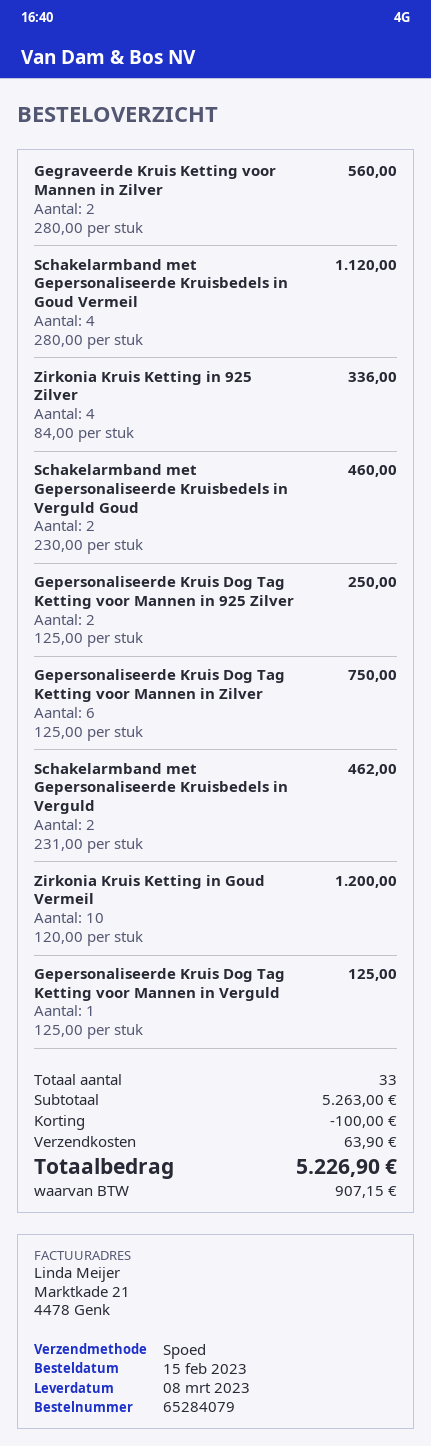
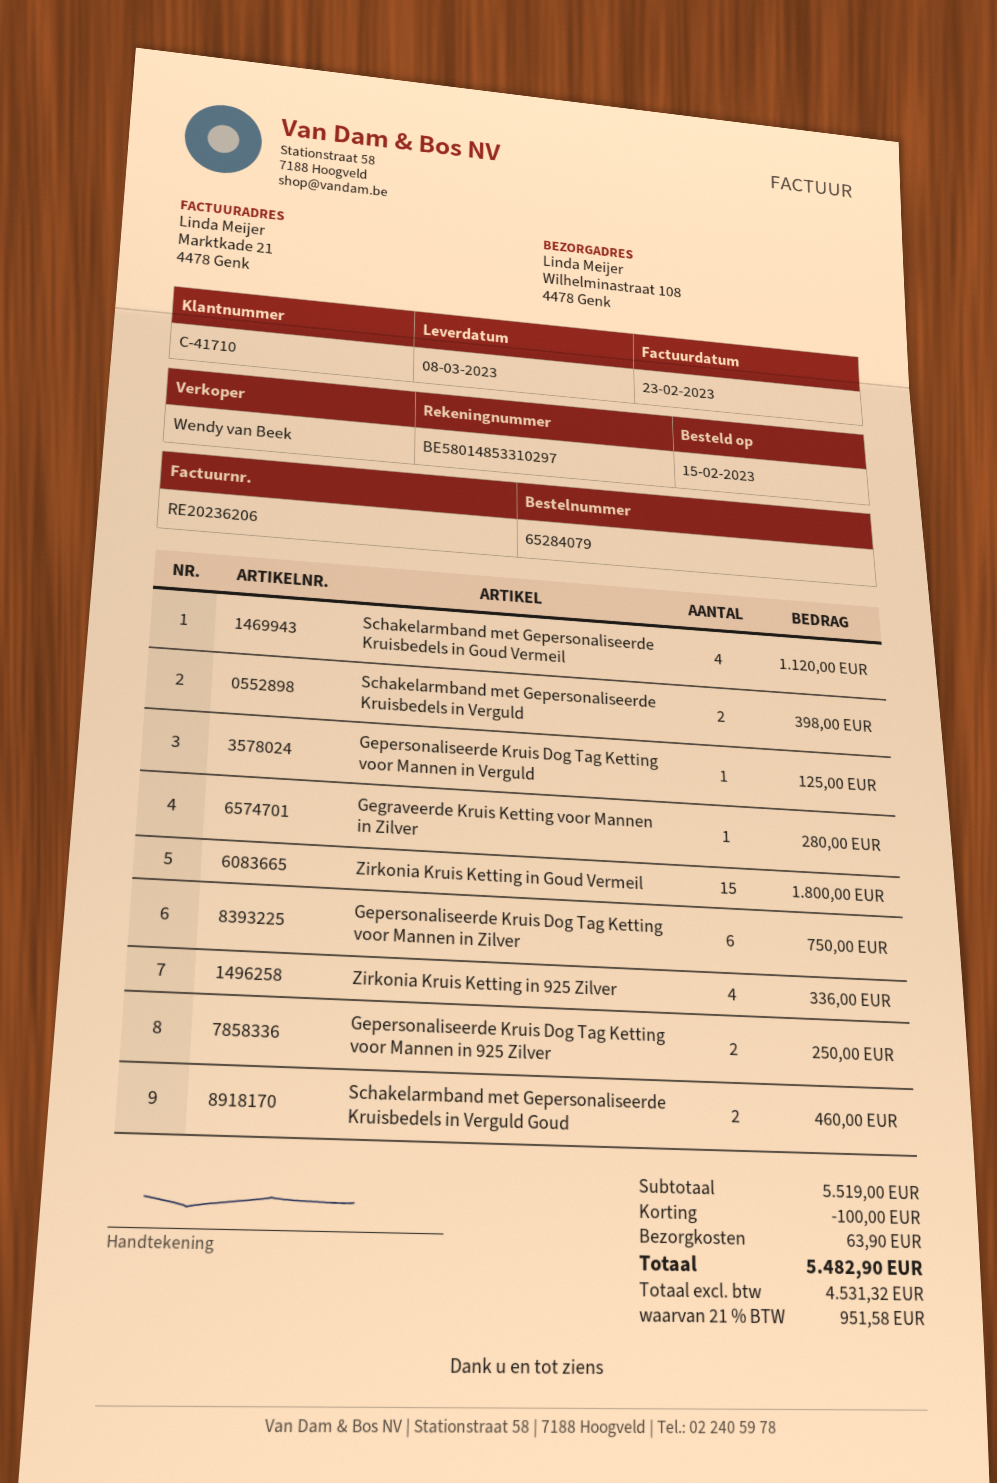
Gegraveerde Kruis Ketting voor Mannen in Zilver: 2 for 560.00 -> 1 for 280.00
Schakelarmband met Gepersonaliseerde Kruisbedels in Verguld: 2 for 462.00 -> 2 for 398.00
Zirkonia Kruis Ketting in Goud Vermeil: 10 for 1200.00 -> 15 for 1800.00
subtotal: 5263.00 -> 5519.00
tax: 907.15 -> 951.58
total: 5226.90 -> 5482.90

